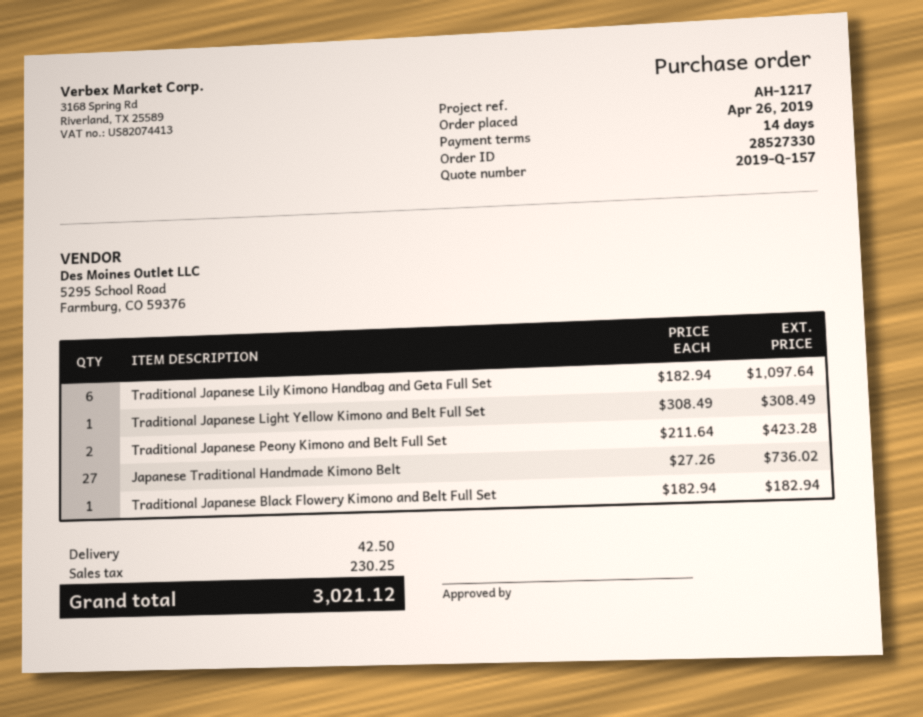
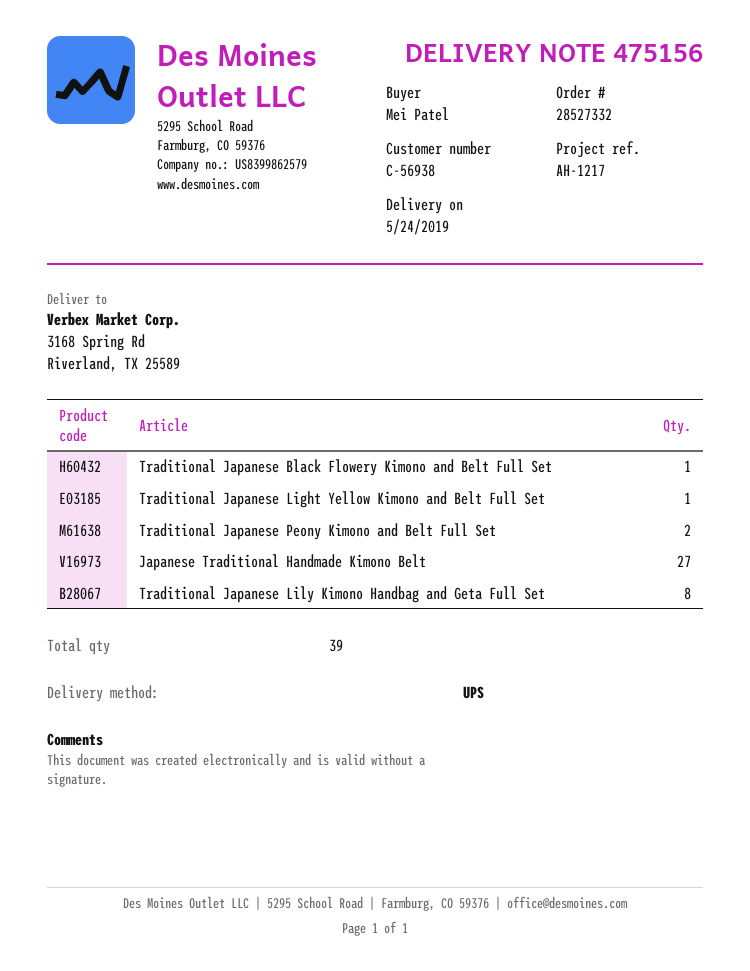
order number: 28527330 -> 28527332
Traditional Japanese Lily Kimono Handbag and Geta Full Set: 6 -> 8

